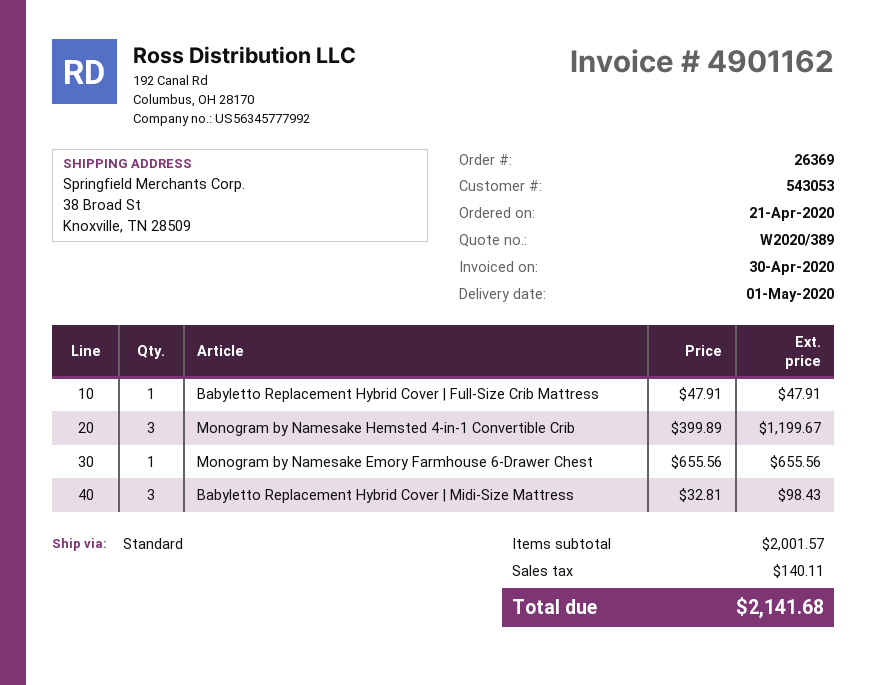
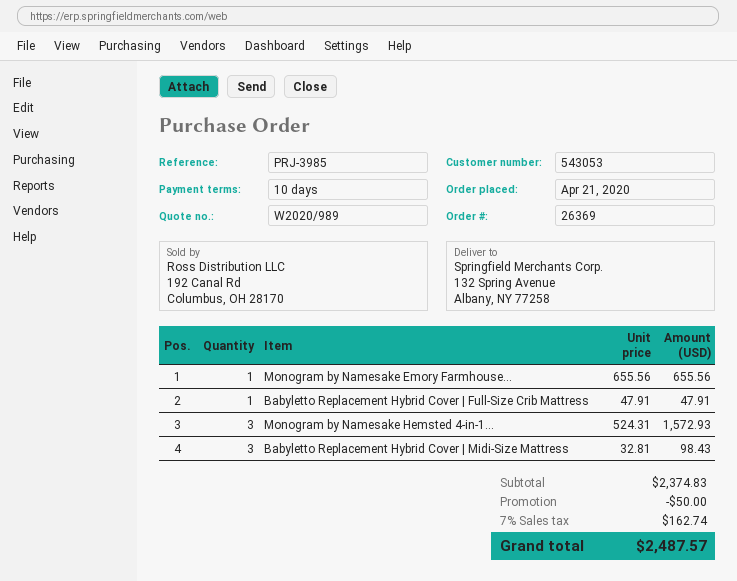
quote number: W2020/389 -> W2020/989
ship to: 38 Broad St, Knoxville, TN 28509 -> 132 Spring Avenue, Albany, NY 77258
Monogram by Namesake Hemsted 4-in-1 Convertible Crib: 3 x 399.89 = 1199.67 -> 3 x 524.31 = 1572.93
subtotal: 2001.57 -> 2374.83
discount: none -> 50.00
tax: 140.11 -> 162.74
total: 2141.68 -> 2487.57

